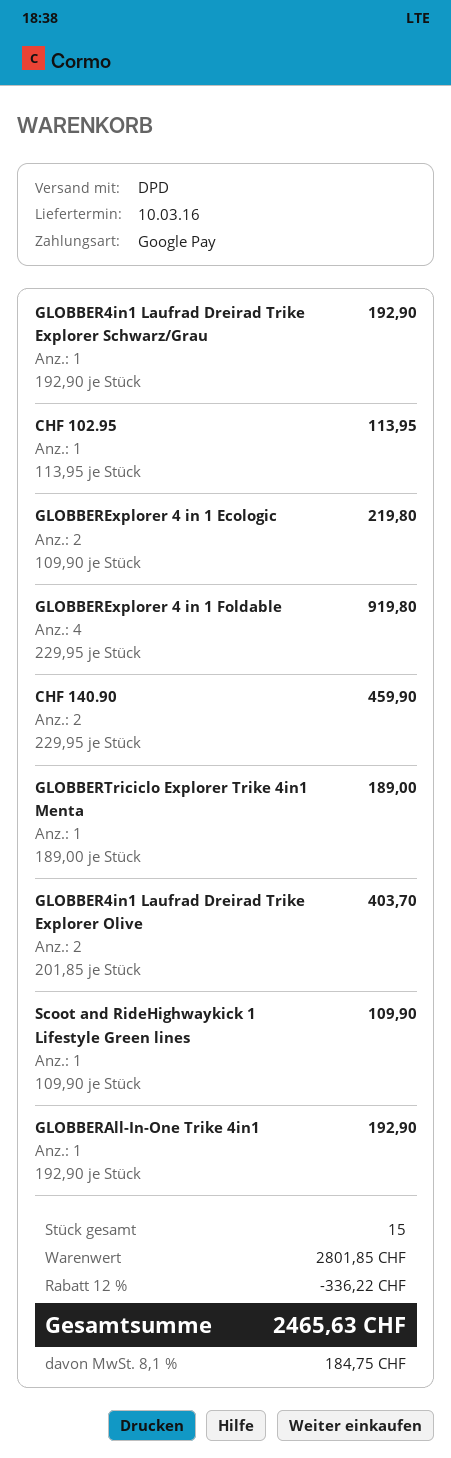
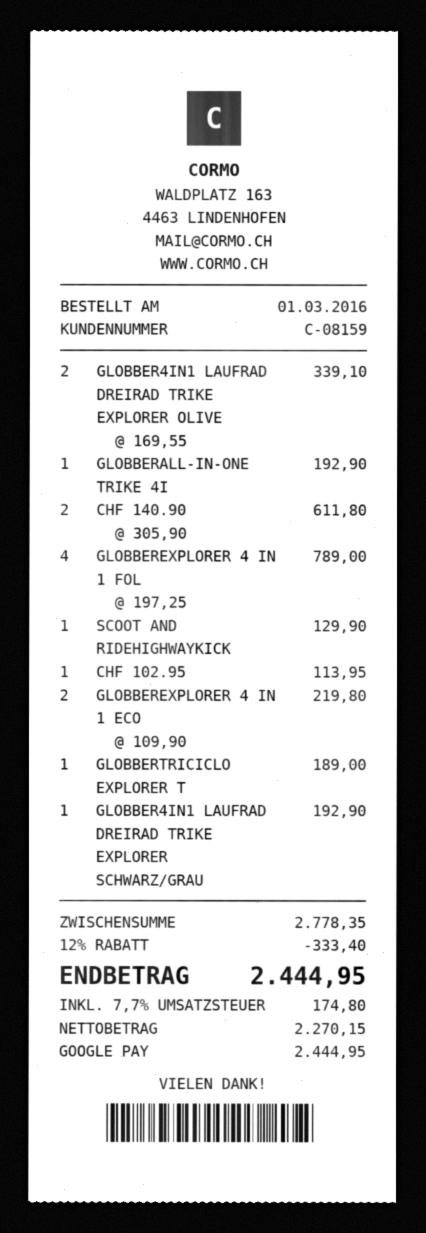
GLOBBERExplorer 4 in 1 Foldable: 4 x 229.95 = 919.80 -> 4 x 197.25 = 789.00
CHF 140.90: 2 x 229.95 = 459.90 -> 2 x 305.90 = 611.80
GLOBBER4in1 Laufrad Dreirad Trike Explorer Olive: 2 x 201.85 = 403.70 -> 2 x 169.55 = 339.10
Scoot and RideHighwaykick 1 Lifestyle Green lines: 1 x 109.90 = 109.90 -> 1 x 129.90 = 129.90
subtotal: 2801.85 -> 2778.35
discount: 12% = 336.22 -> 12% = 333.40
tax: 8.1% = 184.75 -> 7.7% = 174.80
total: 2465.63 -> 2444.95

